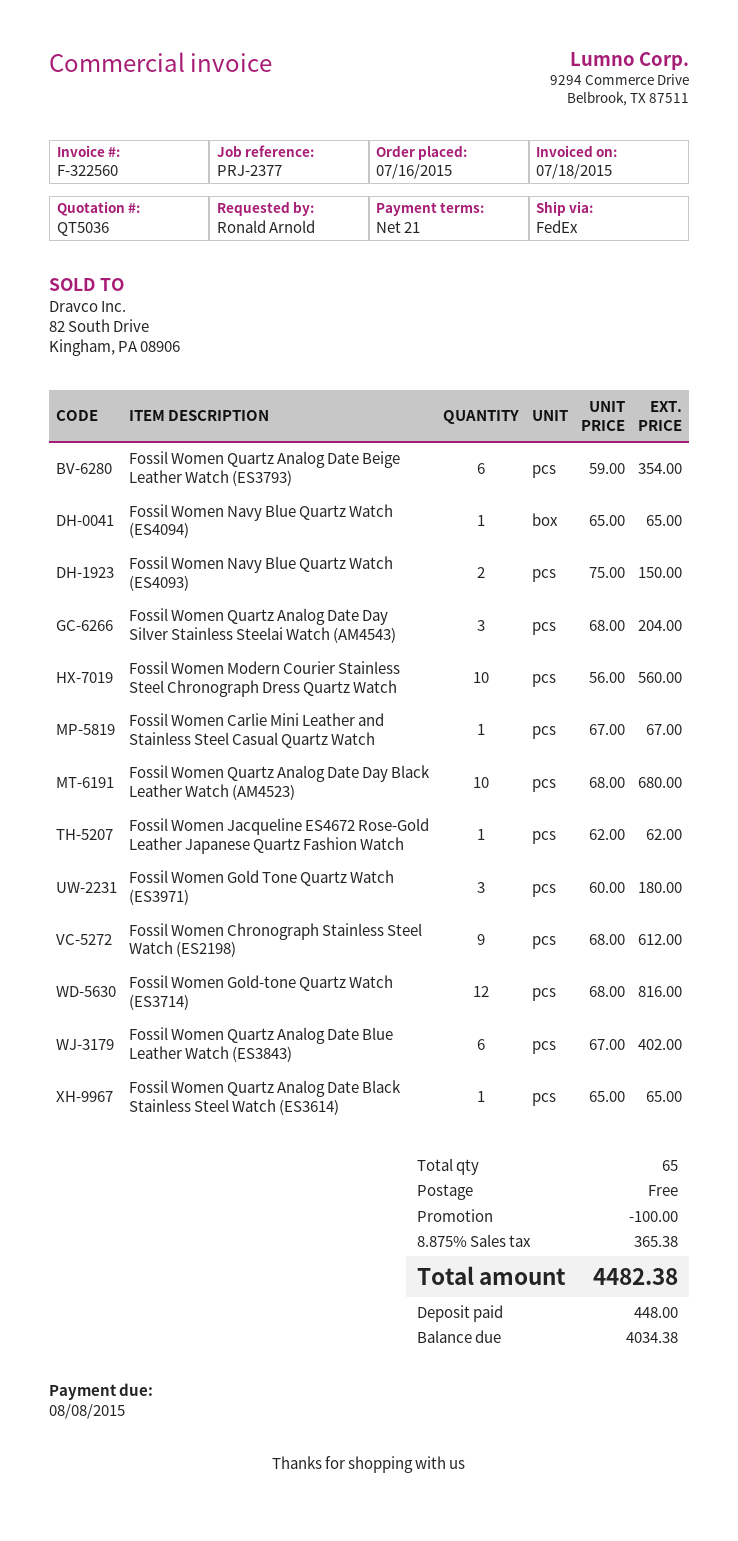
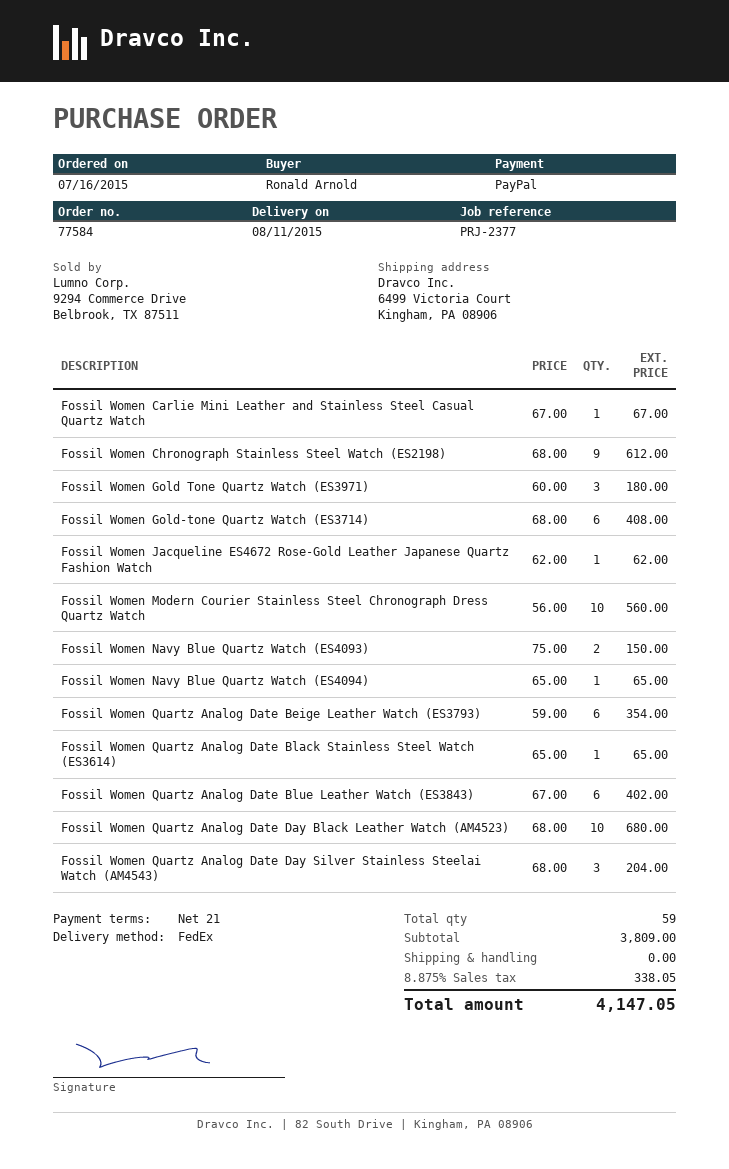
Fossil Women Gold-tone Quartz Watch (ES3714): 12 x 68.00 = 816.00 -> 6 x 68.00 = 408.00
total quantity: 65 -> 59
discount: 100.00 -> none
tax: 8.875% = 365.38 -> 8.875% = 338.05
total: 4482.38 -> 4147.05

